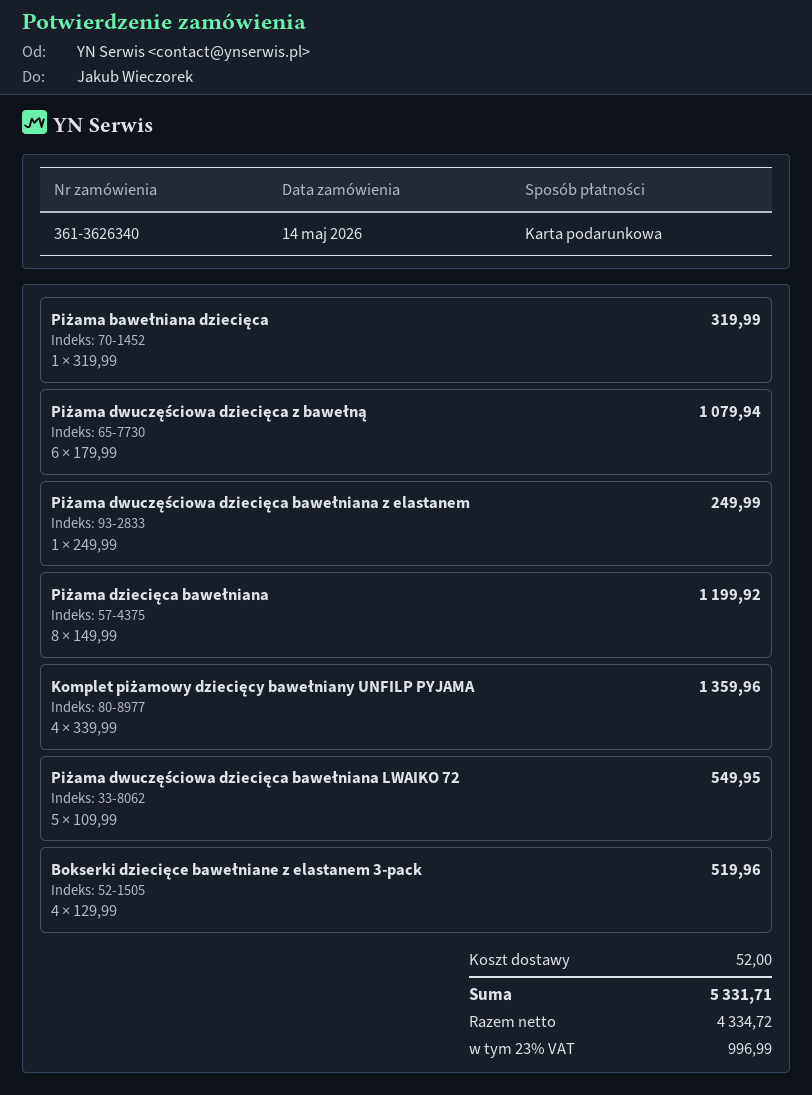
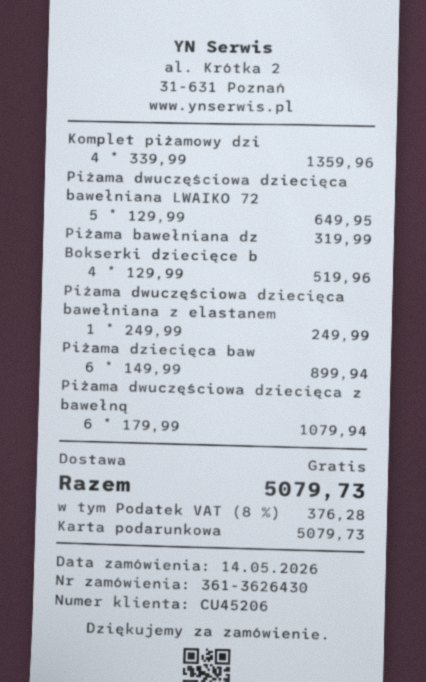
order number: 361-3626340 -> 361-3626430
Piżama dziecięca bawełniana: 8 x 149.99 = 1199.92 -> 6 x 149.99 = 899.94
Piżama dwuczęściowa dziecięca bawełniana LWAIKO 72: 5 x 109.99 = 549.95 -> 5 x 129.99 = 649.95
shipping: 52.00 -> 0.00
tax: 23% = 996.99 -> 8% = 376.28
total: 5331.71 -> 5079.73

